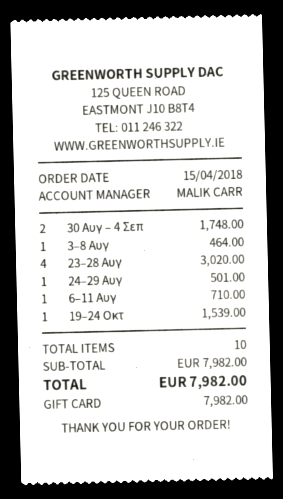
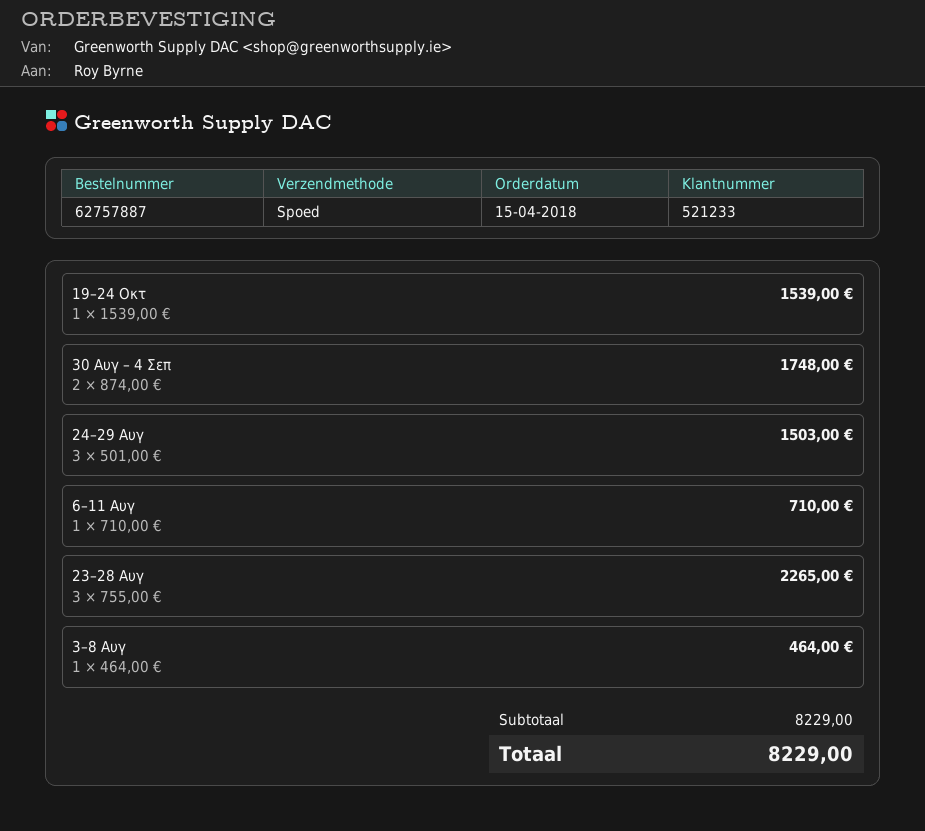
23–28 Αυγ: 4 for 3020.00 -> 3 for 2265.00
24–29 Αυγ: 1 for 501.00 -> 3 for 1503.00
subtotal: 7982.00 -> 8229.00
total: 7982.00 -> 8229.00

